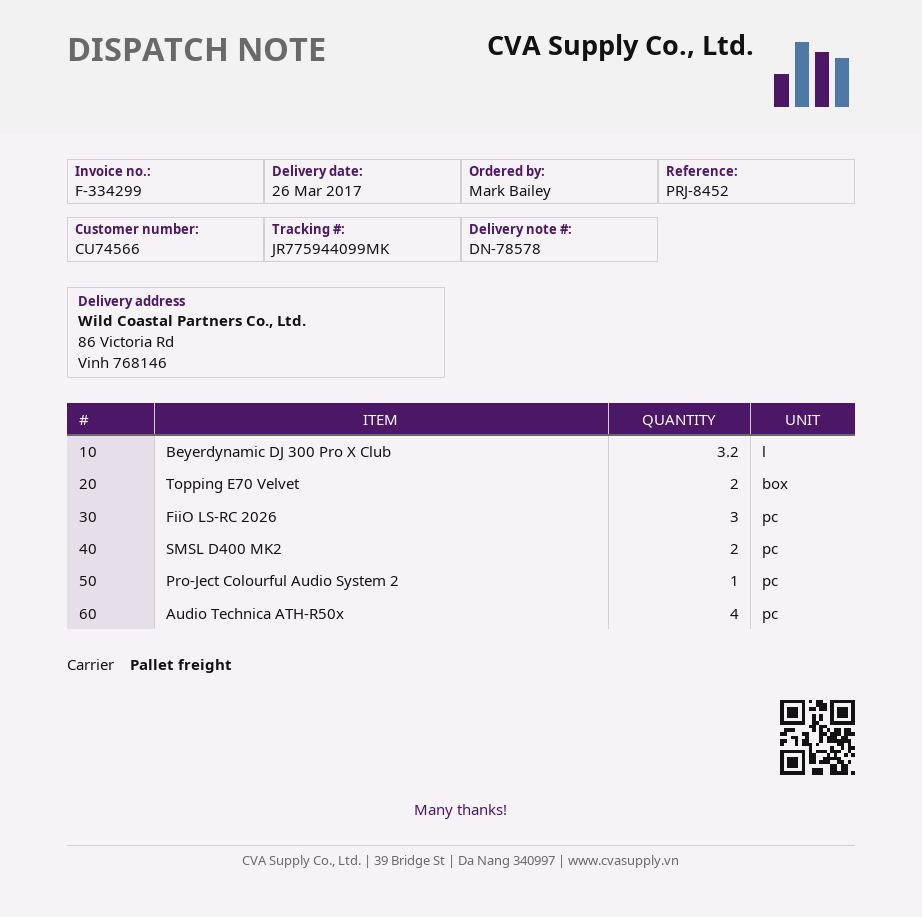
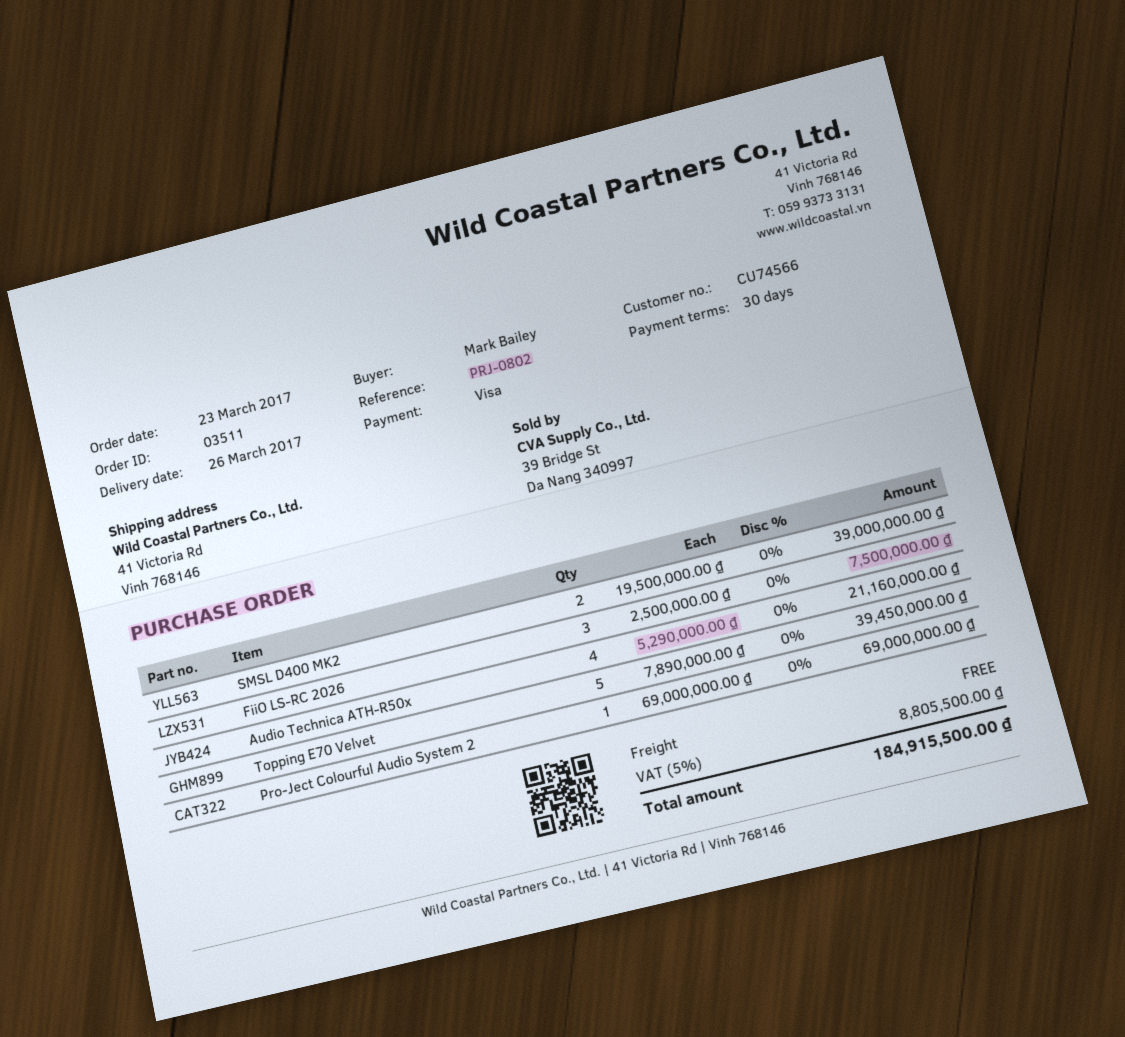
reference: PRJ-8452 -> PRJ-0802
ship to: 86 Victoria Rd, Vinh 768146 -> 41 Victoria Rd, Vinh 768146
Beyerdynamic DJ 300 Pro X Club: 3.2 -> none
Topping E70 Velvet: 2 -> 5

